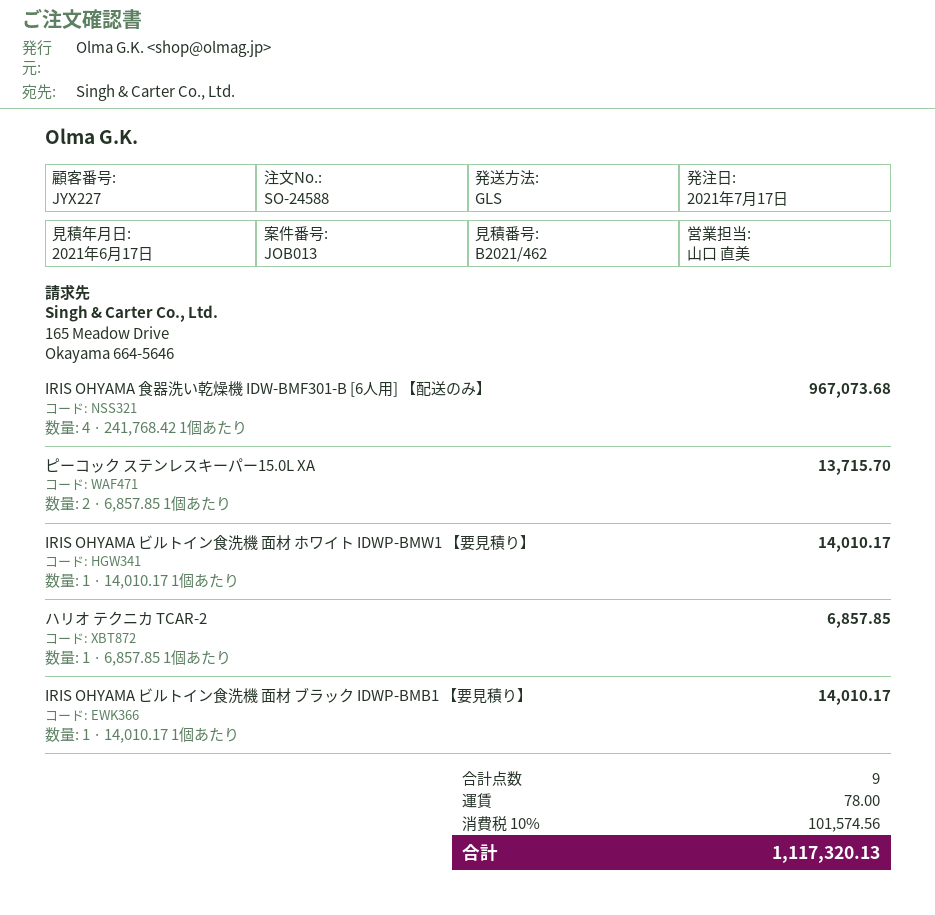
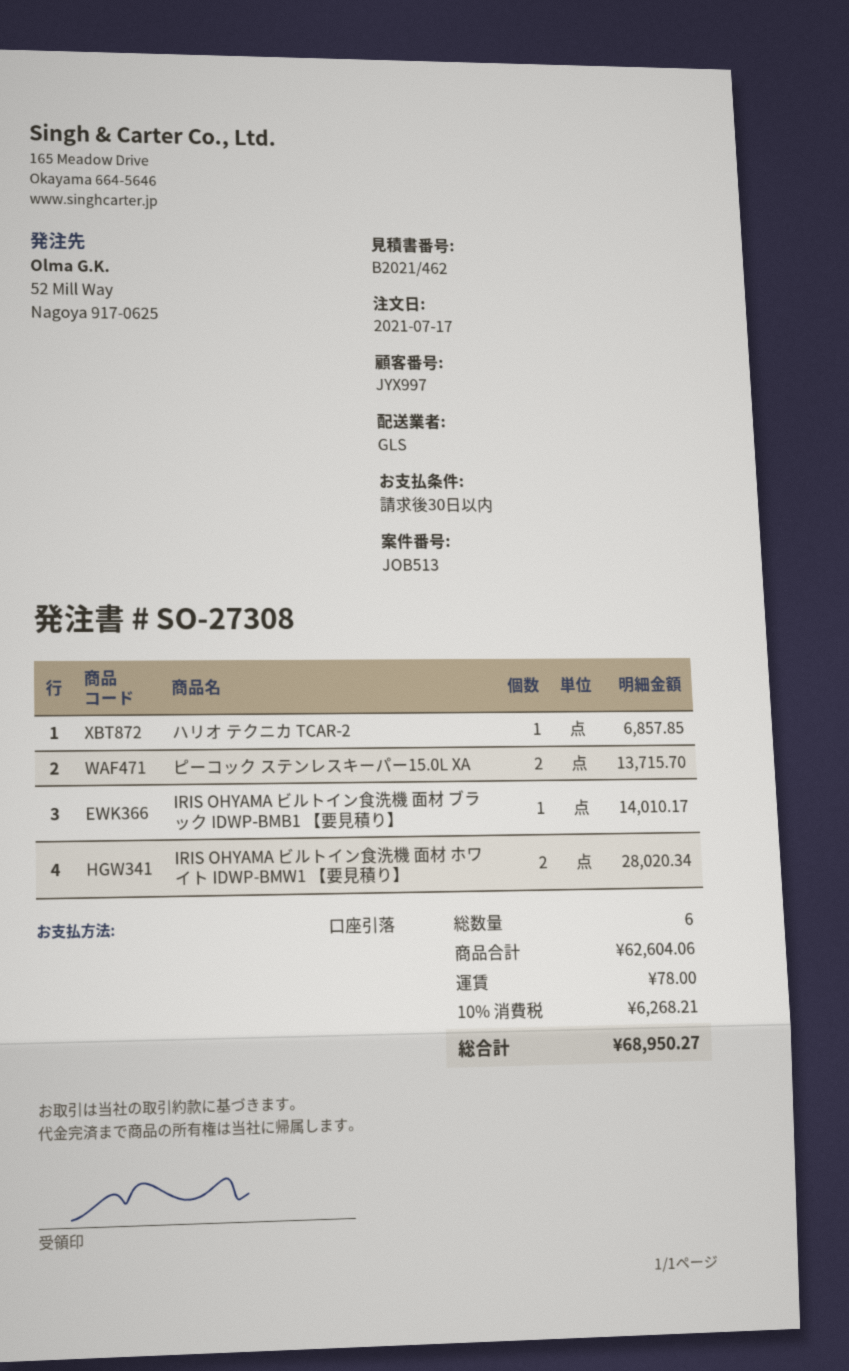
order number: SO-24588 -> SO-27308
customer number: JYX227 -> JYX997
reference: JOB013 -> JOB513
IRIS OHYAMA 食器洗い乾燥機 IDW-BMF301-B [6人用] 【配送のみ】: 4 for 967073.68 -> none
IRIS OHYAMA ビルトイン食洗機 面材 ホワイト IDWP-BMW1 【要見積り】: 1 for 14010.17 -> 2 for 28020.34
total quantity: 9 -> 6
tax: 10% = 101574.56 -> 10% = 6268.21
total: 1117320.13 -> 68950.27

